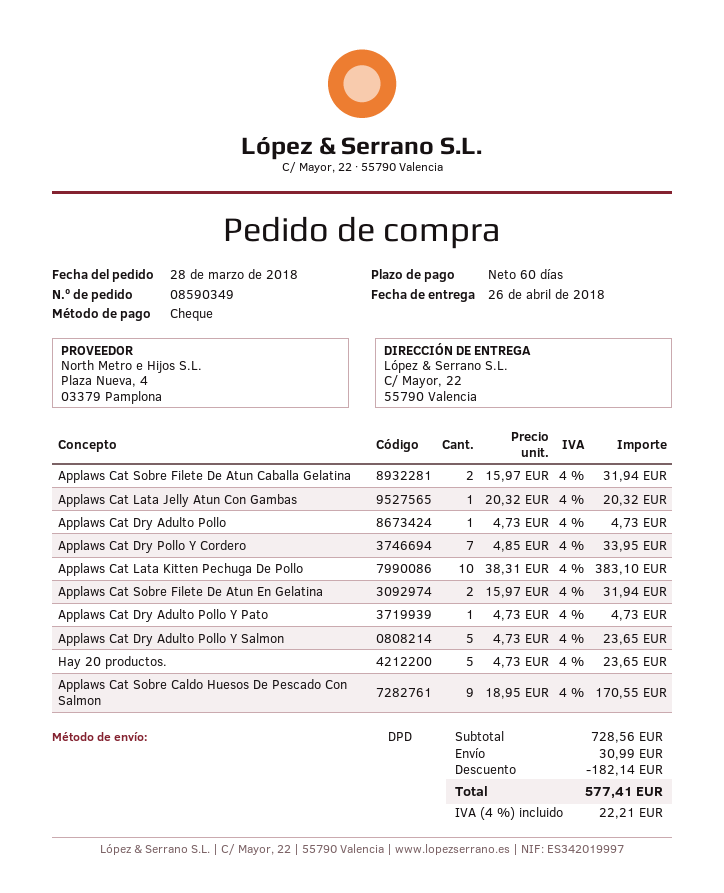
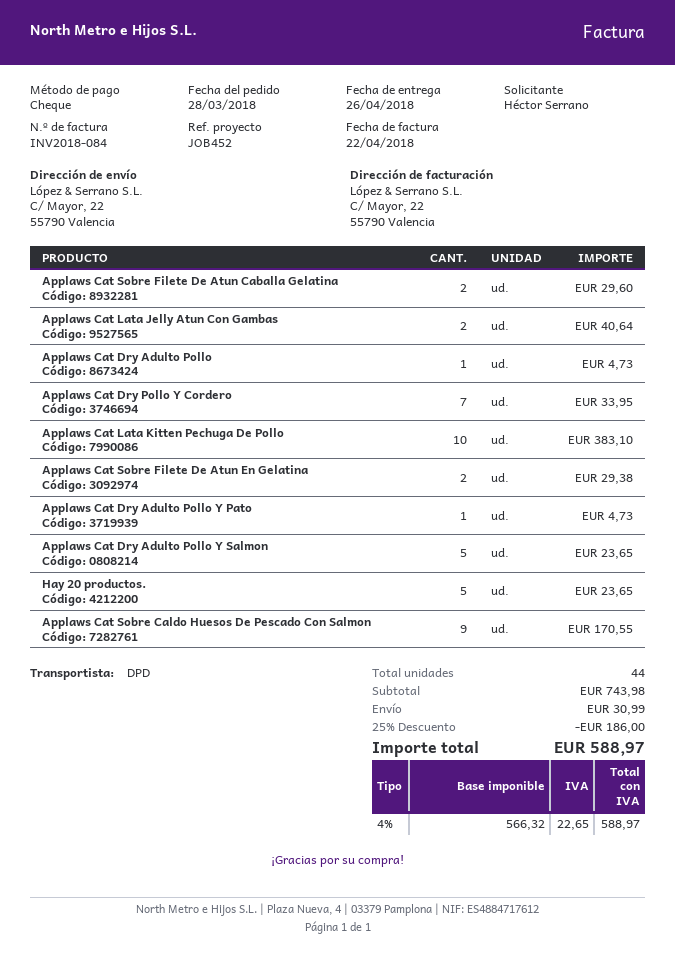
Applaws Cat Sobre Filete De Atun Caballa Gelatina: 2 for 31.94 -> 2 for 29.60
Applaws Cat Lata Jelly Atun Con Gambas: 1 for 20.32 -> 2 for 40.64
Applaws Cat Sobre Filete De Atun En Gelatina: 2 for 31.94 -> 2 for 29.38
subtotal: 728.56 -> 743.98
discount: 182.14 -> 186.00
tax: 4% = 22.21 -> 4% = 22.65
total: 577.41 -> 588.97

